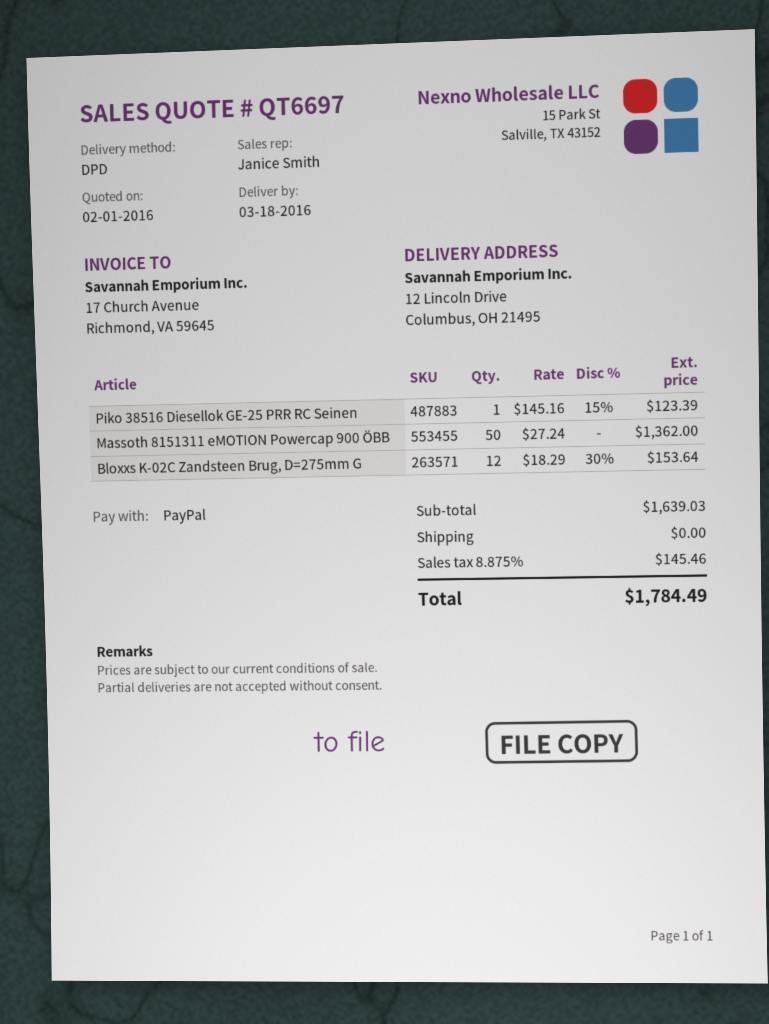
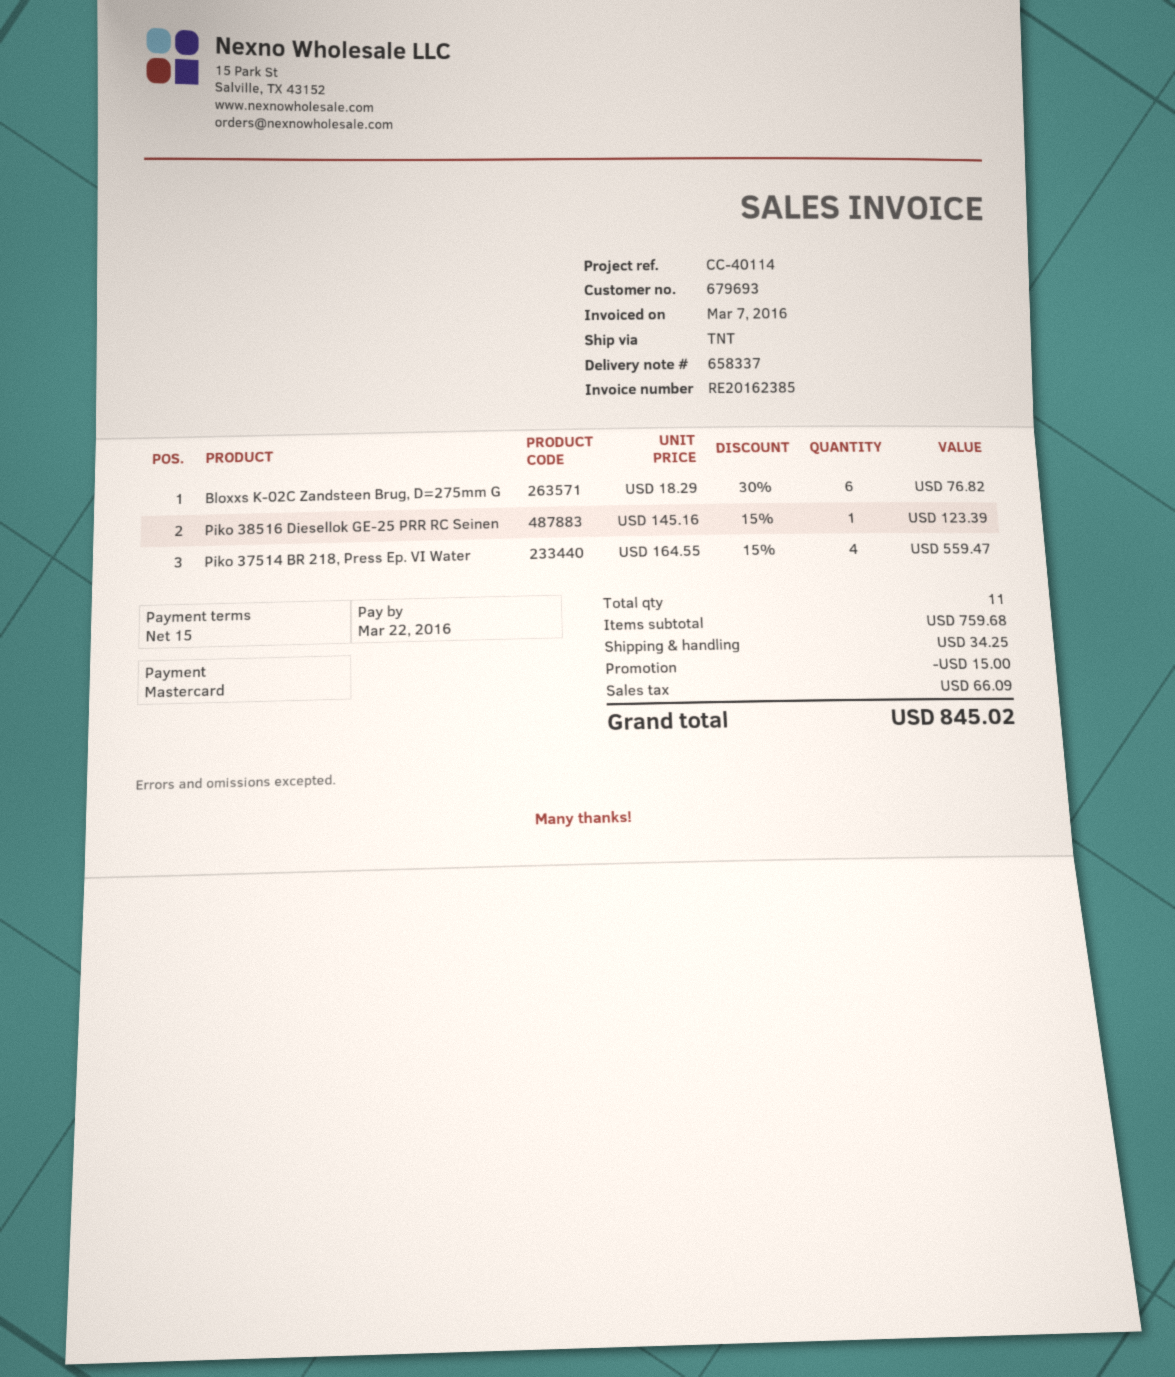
payment method: PayPal -> Mastercard
shipping method: DPD -> TNT
Massoth 8151311 eMOTION Powercap 900 ÖBB: 50 x 27.24 = 1362.00 -> none
Bloxxs K-02C Zandsteen Brug, D=275mm G: 12 x 18.29 - 30% = 153.64 -> 6 x 18.29 - 30% = 76.82
Piko 37514 BR 218, Press Ep. VI Water: none -> 4 x 164.55 - 15% = 559.47
subtotal: 1639.03 -> 759.68
discount: none -> 15.00
shipping: 0.00 -> 34.25
tax: 145.46 -> 66.09
total: 1784.49 -> 845.02

